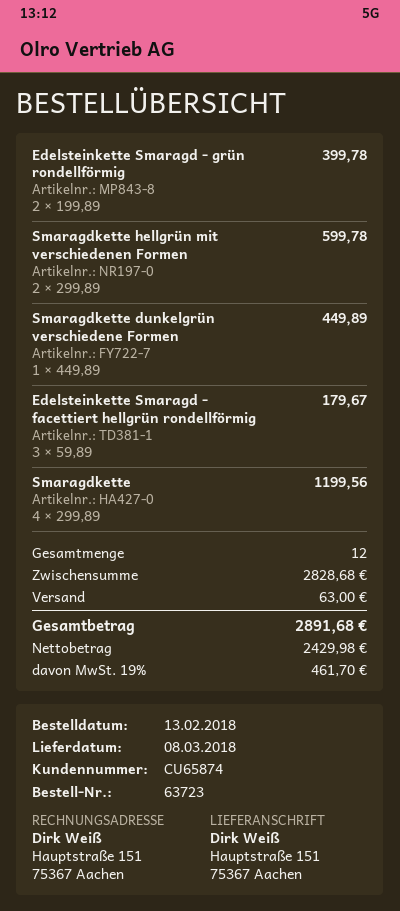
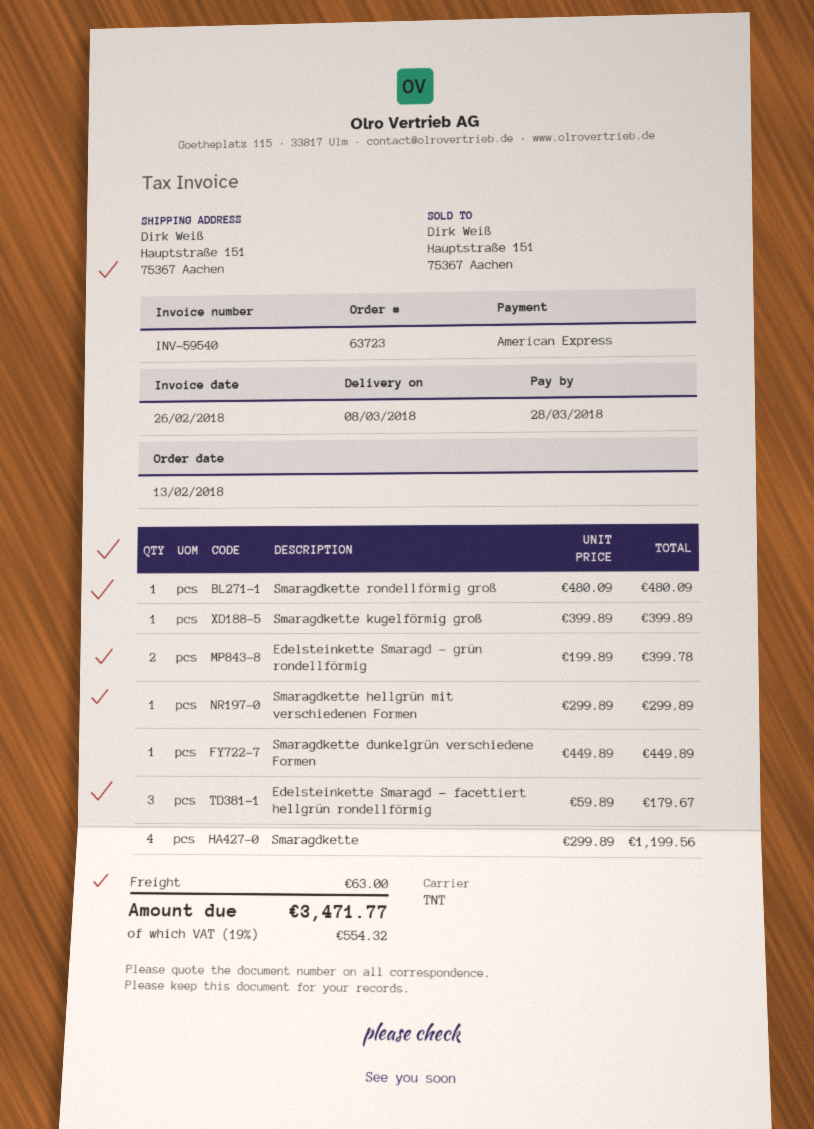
Smaragdkette hellgrün mit verschiedenen Formen: 2 x 299.89 = 599.78 -> 1 x 299.89 = 299.89
Smaragdkette rondellförmig groß: none -> 1 x 480.09 = 480.09
Smaragdkette kugelförmig groß: none -> 1 x 399.89 = 399.89
tax: 19% = 461.70 -> 19% = 554.32
total: 2891.68 -> 3471.77

